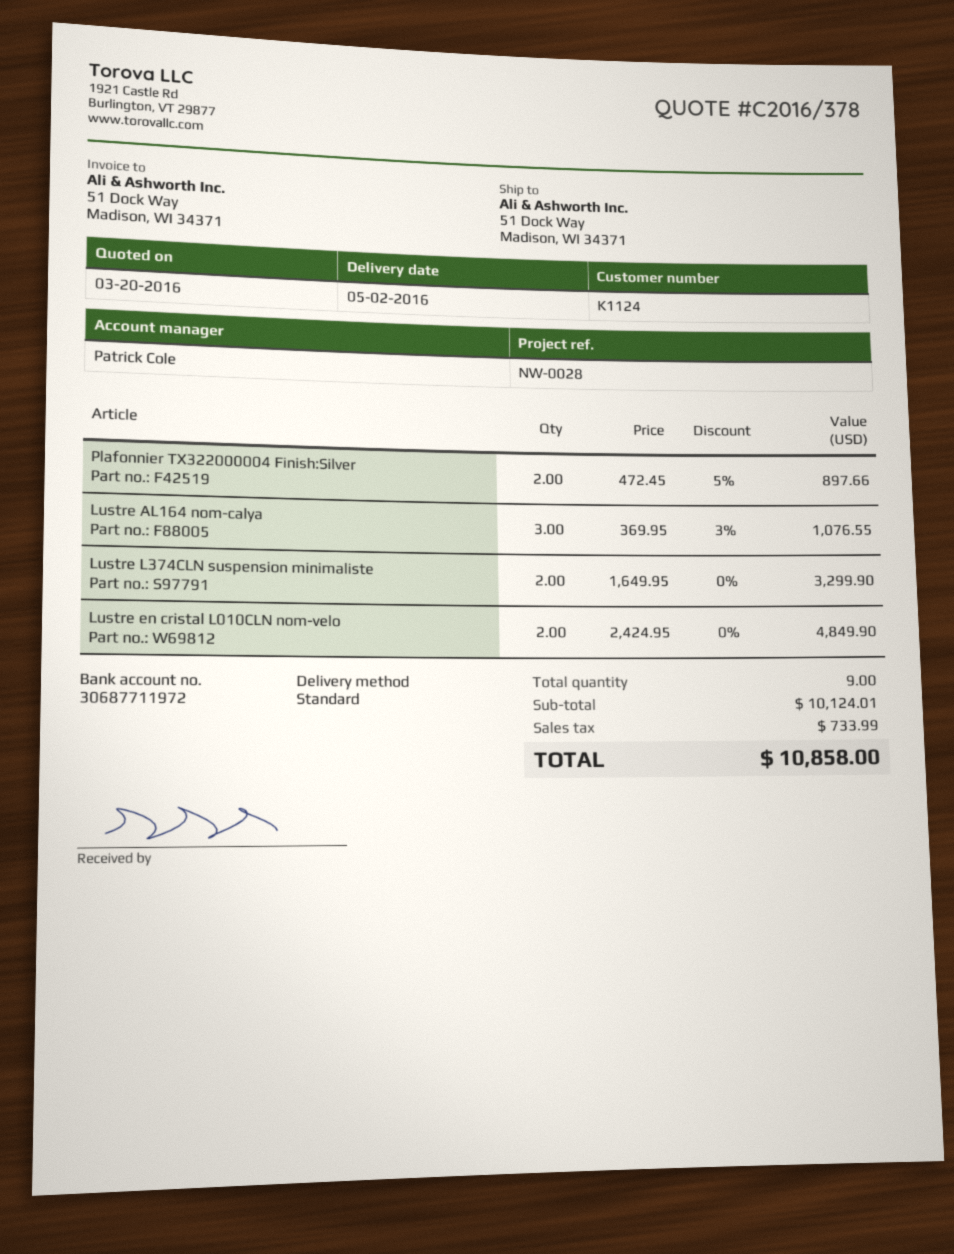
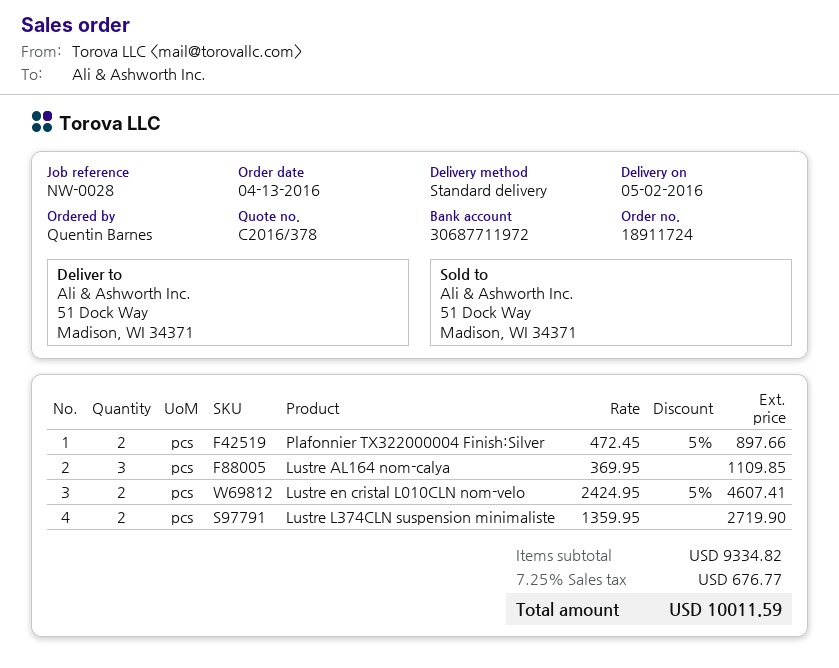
Lustre AL164 nom-calya: 3 x 369.95 - 3% = 1076.55 -> 3 x 369.95 = 1109.85
Lustre L374CLN suspension minimaliste: 2 x 1649.95 = 3299.90 -> 2 x 1359.95 = 2719.90
Lustre en cristal L010CLN nom-velo: 2 x 2424.95 = 4849.90 -> 2 x 2424.95 - 5% = 4607.41
subtotal: 10124.01 -> 9334.82
tax: 733.99 -> 676.77
total: 10858.00 -> 10011.59

